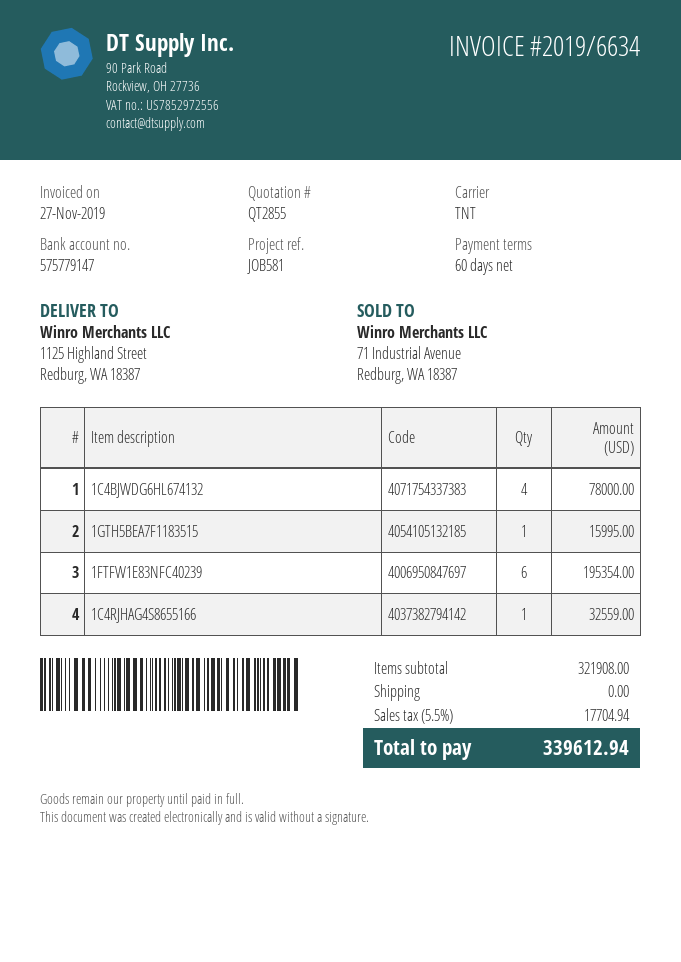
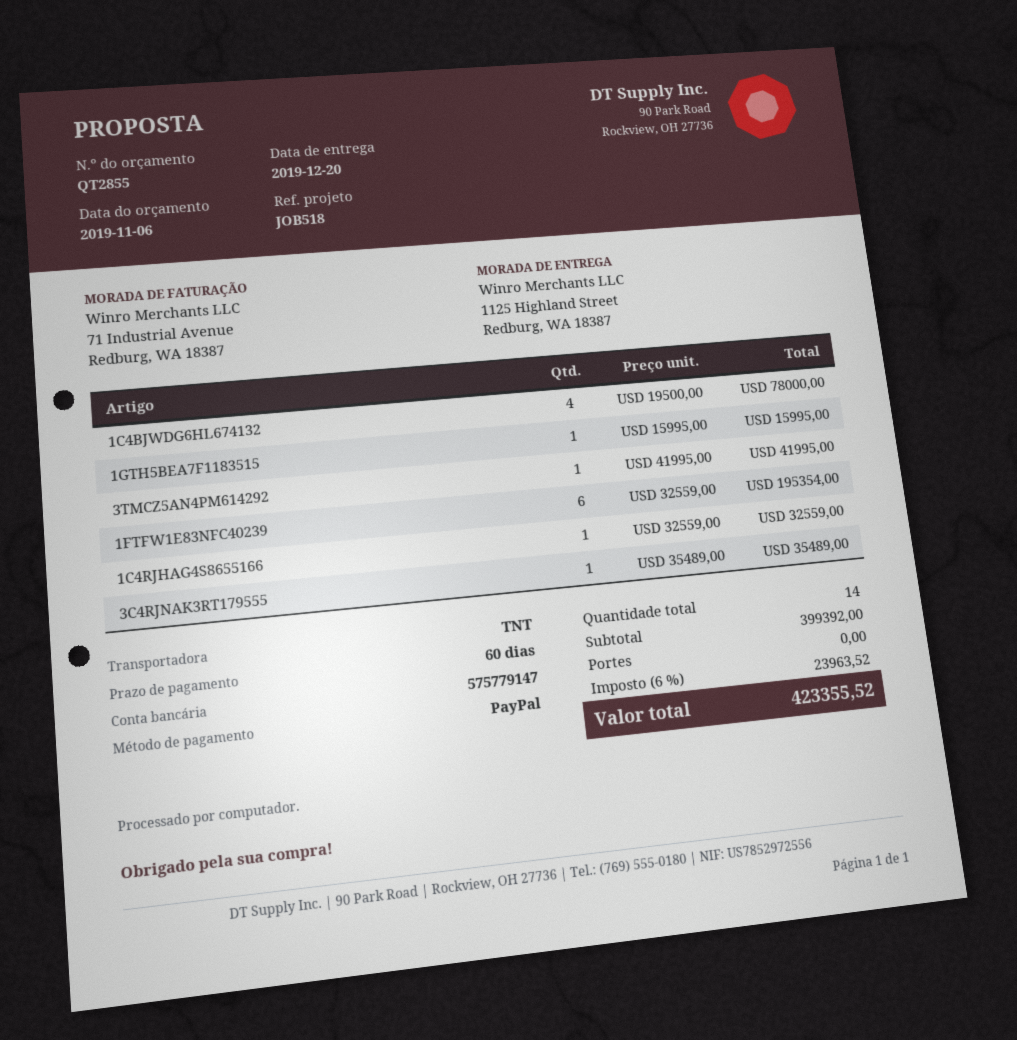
reference: JOB581 -> JOB518
3TMCZ5AN4PM614292: none -> 1 for 41995.00
3C4RJNAK3RT179555: none -> 1 for 35489.00
subtotal: 321908.00 -> 399392.00
tax: 5.5% = 17704.94 -> 6% = 23963.52
total: 339612.94 -> 423355.52

